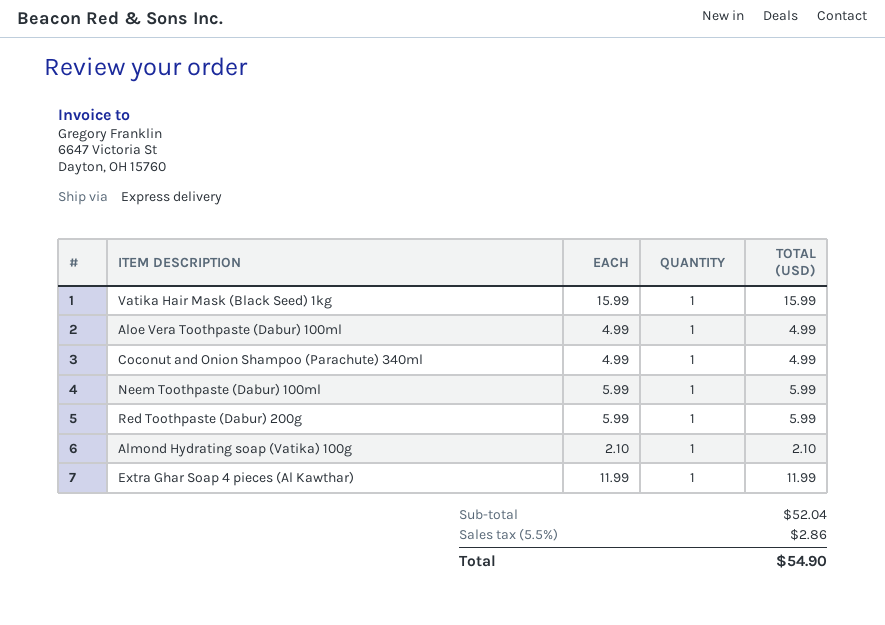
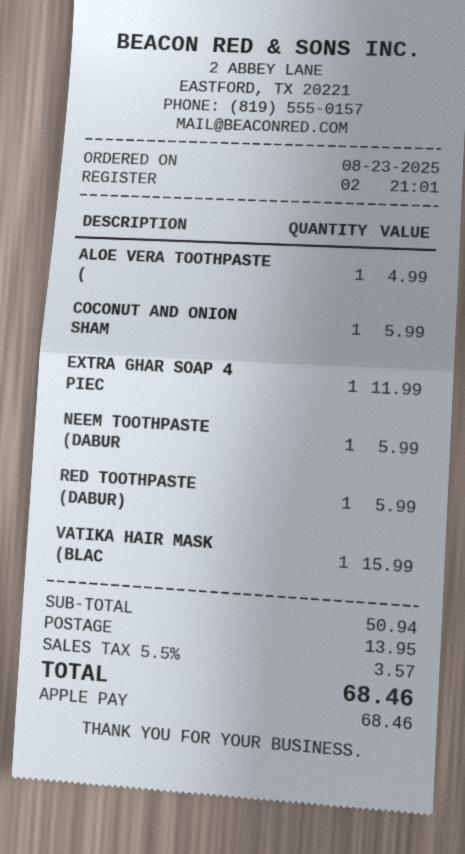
Coconut and Onion Shampoo (Parachute) 340ml: 1 for 4.99 -> 1 for 5.99
Almond Hydrating soap (Vatika) 100g: 1 for 2.10 -> none
subtotal: 52.04 -> 50.94
shipping: none -> 13.95
tax: 5.5% = 2.86 -> 5.5% = 3.57
total: 54.90 -> 68.46

